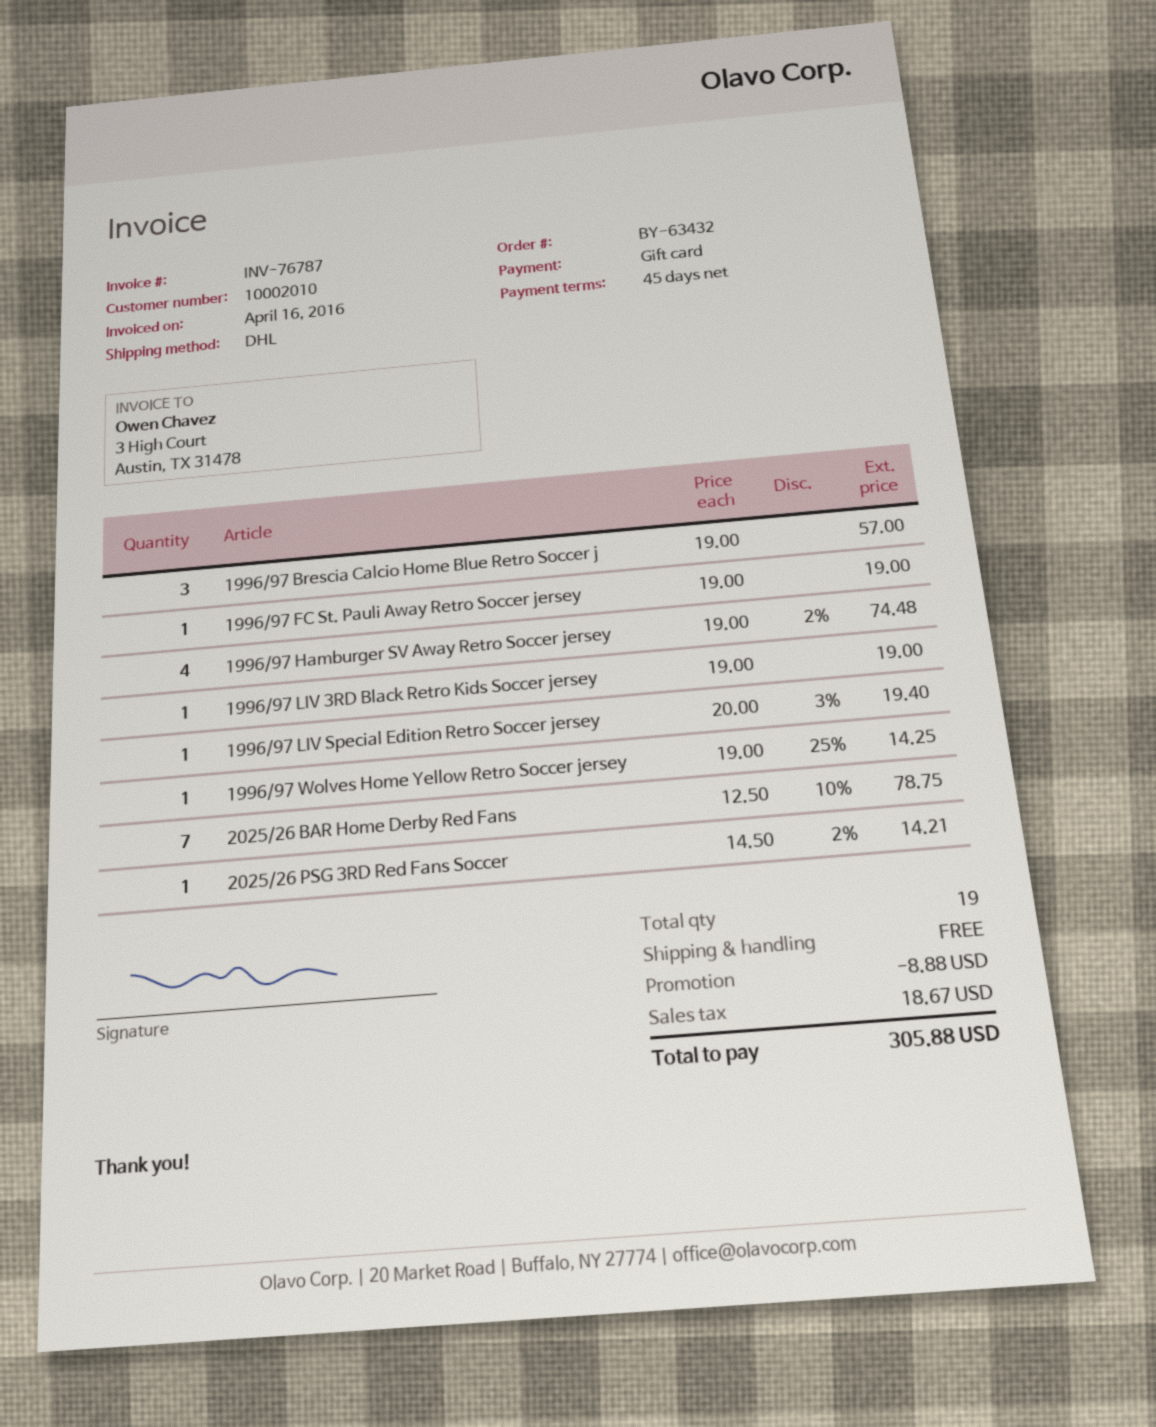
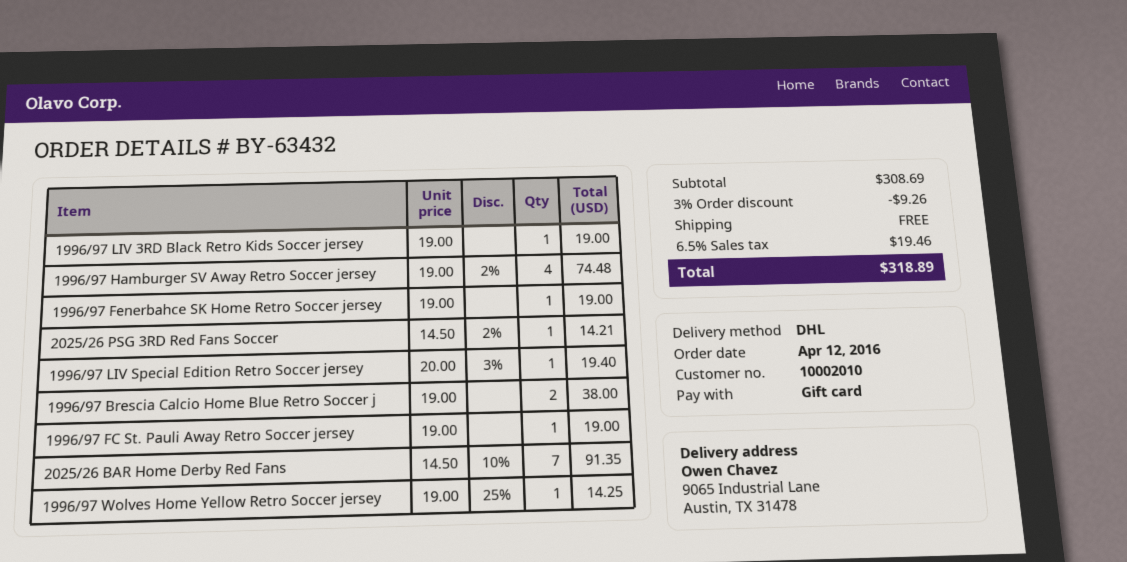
1996/97 Brescia Calcio Home Blue Retro Soccer j: 3 x 19.00 = 57.00 -> 2 x 19.00 = 38.00
2025/26 BAR Home Derby Red Fans: 7 x 12.50 - 10% = 78.75 -> 7 x 14.50 - 10% = 91.35
1996/97 Fenerbahce SK Home Retro Soccer jersey: none -> 1 x 19.00 = 19.00
discount: 8.88 -> 9.26
tax: 18.67 -> 19.46
total: 305.88 -> 318.89

